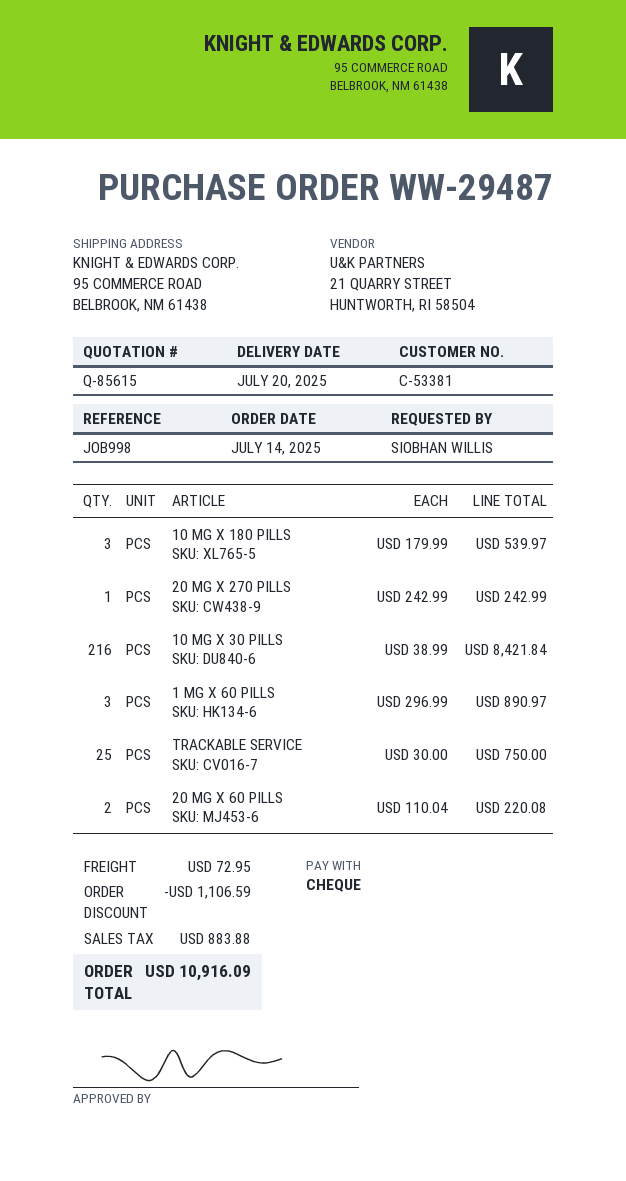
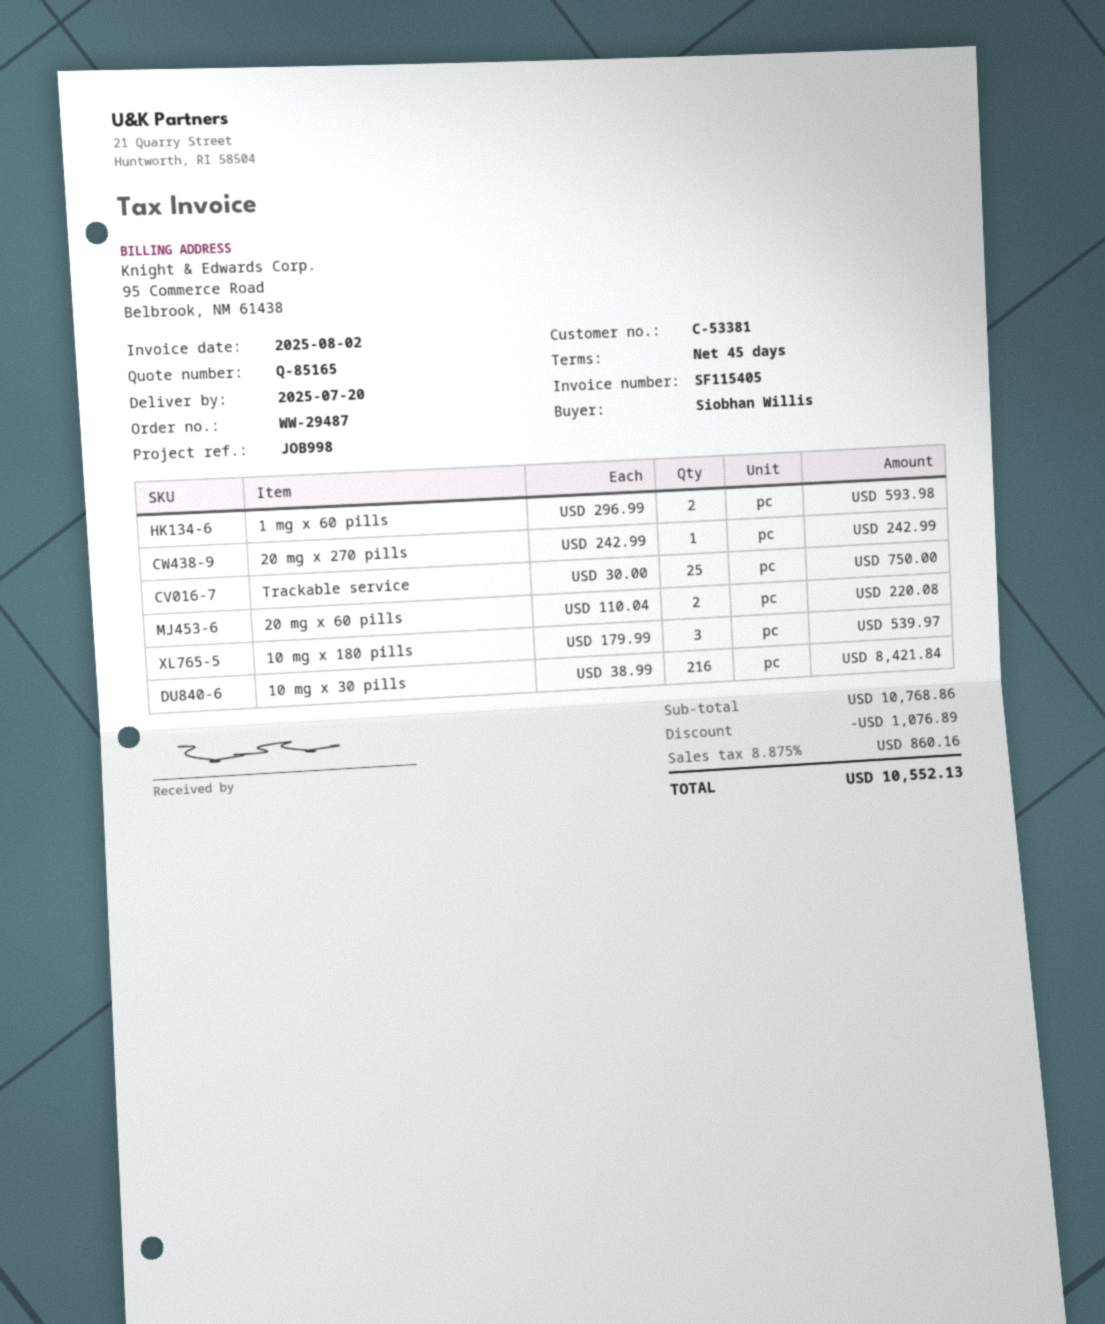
quote number: Q-85615 -> Q-85165
1 MG X 60 PILLS: 3 x 296.99 = 890.97 -> 2 x 296.99 = 593.98
discount: 1106.59 -> 1076.89
shipping: 72.95 -> none
tax: 883.88 -> 860.16
total: 10916.09 -> 10552.13

